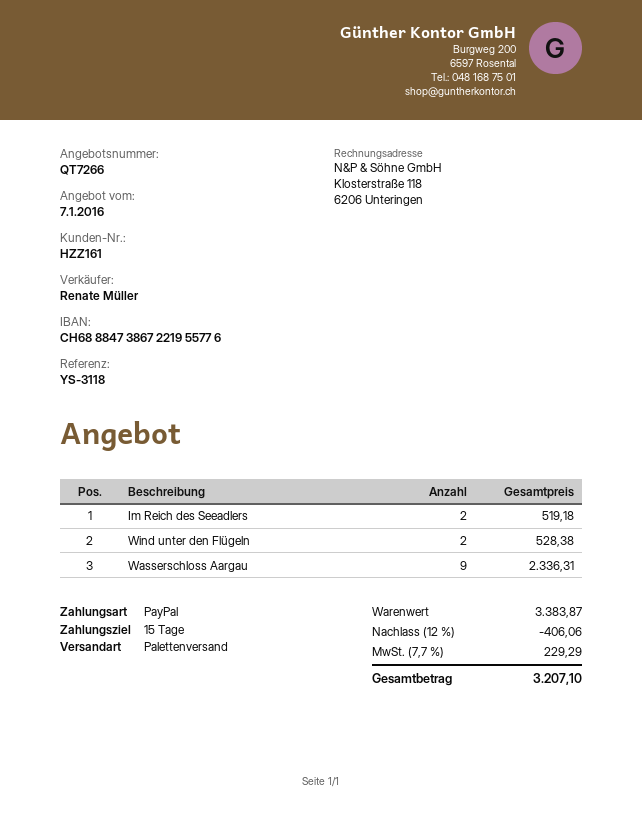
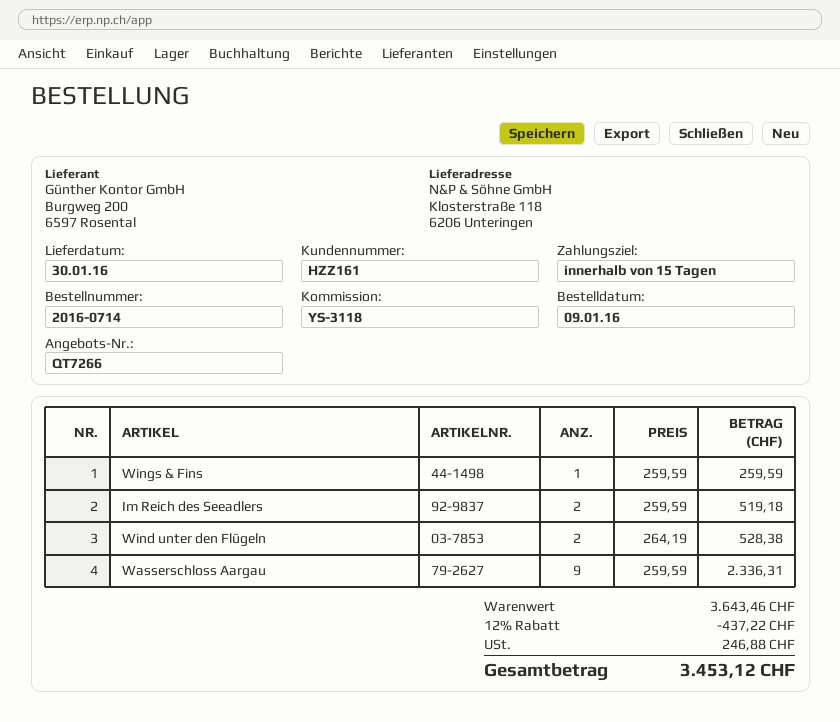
Wings & Fins: none -> 1 for 259.59
subtotal: 3383.87 -> 3643.46
discount: 12% = 406.06 -> 12% = 437.22
tax: 229.29 -> 246.88
total: 3207.10 -> 3453.12

